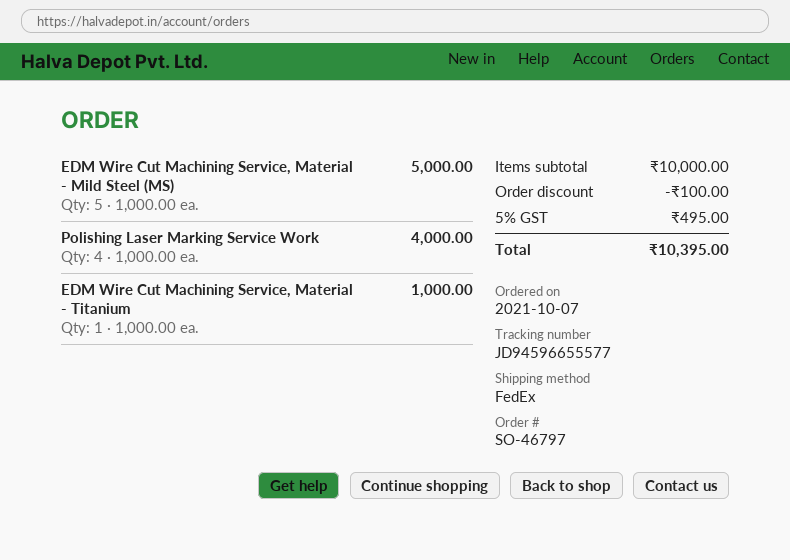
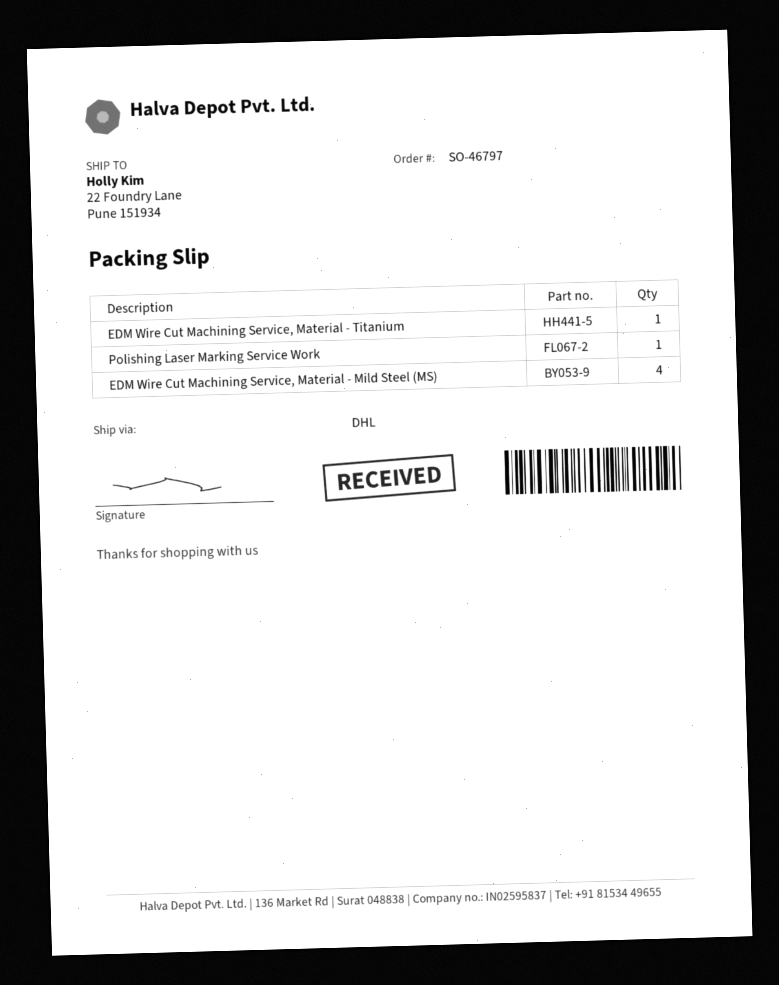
shipping method: FedEx -> DHL
EDM Wire Cut Machining Service, Material - Mild Steel (MS): 5 -> 4
Polishing Laser Marking Service Work: 4 -> 1

